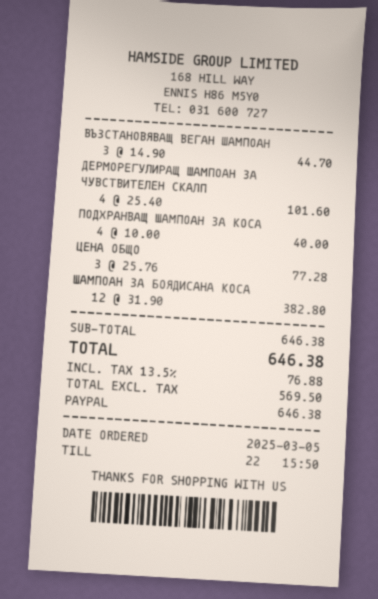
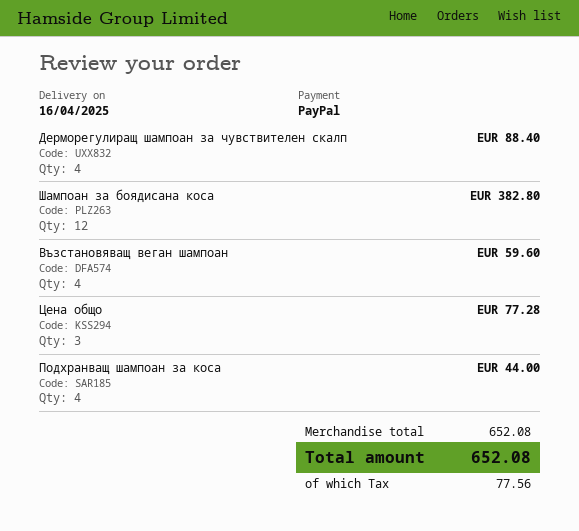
ВЪЗСТАНОВЯВАЩ ВЕГАН ШАМПОАН: 3 for 44.70 -> 4 for 59.60
ДЕРМОРЕГУЛИРАЩ ШАМПОАН ЗА ЧУВСТВИТЕЛЕН СКАЛП: 4 for 101.60 -> 4 for 88.40
ПОДХРАНВАЩ ШАМПОАН ЗА КОСА: 4 for 40.00 -> 4 for 44.00
subtotal: 646.38 -> 652.08
tax: 76.88 -> 77.56
total: 646.38 -> 652.08

